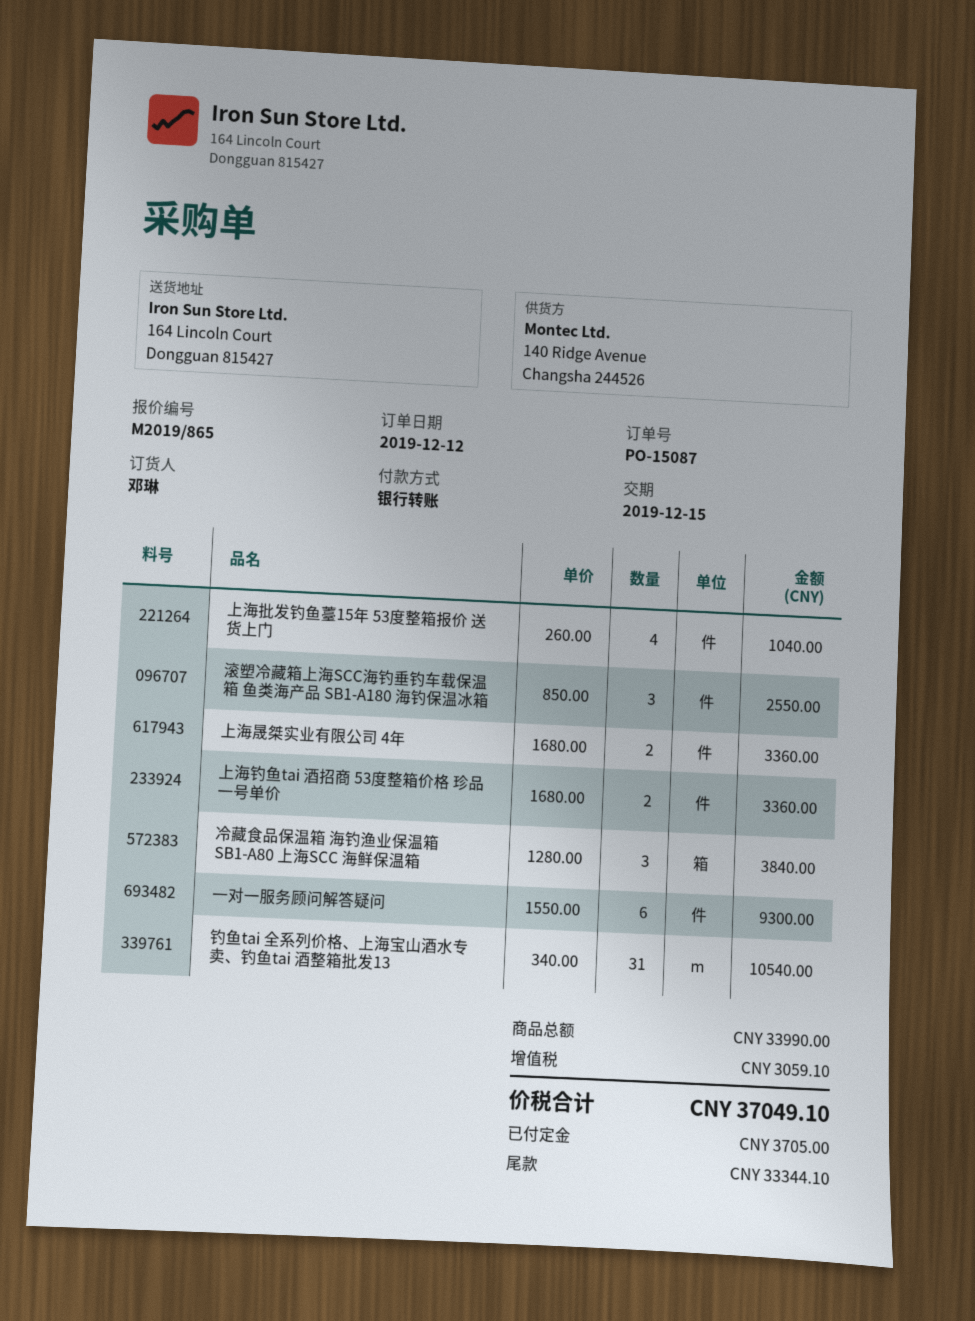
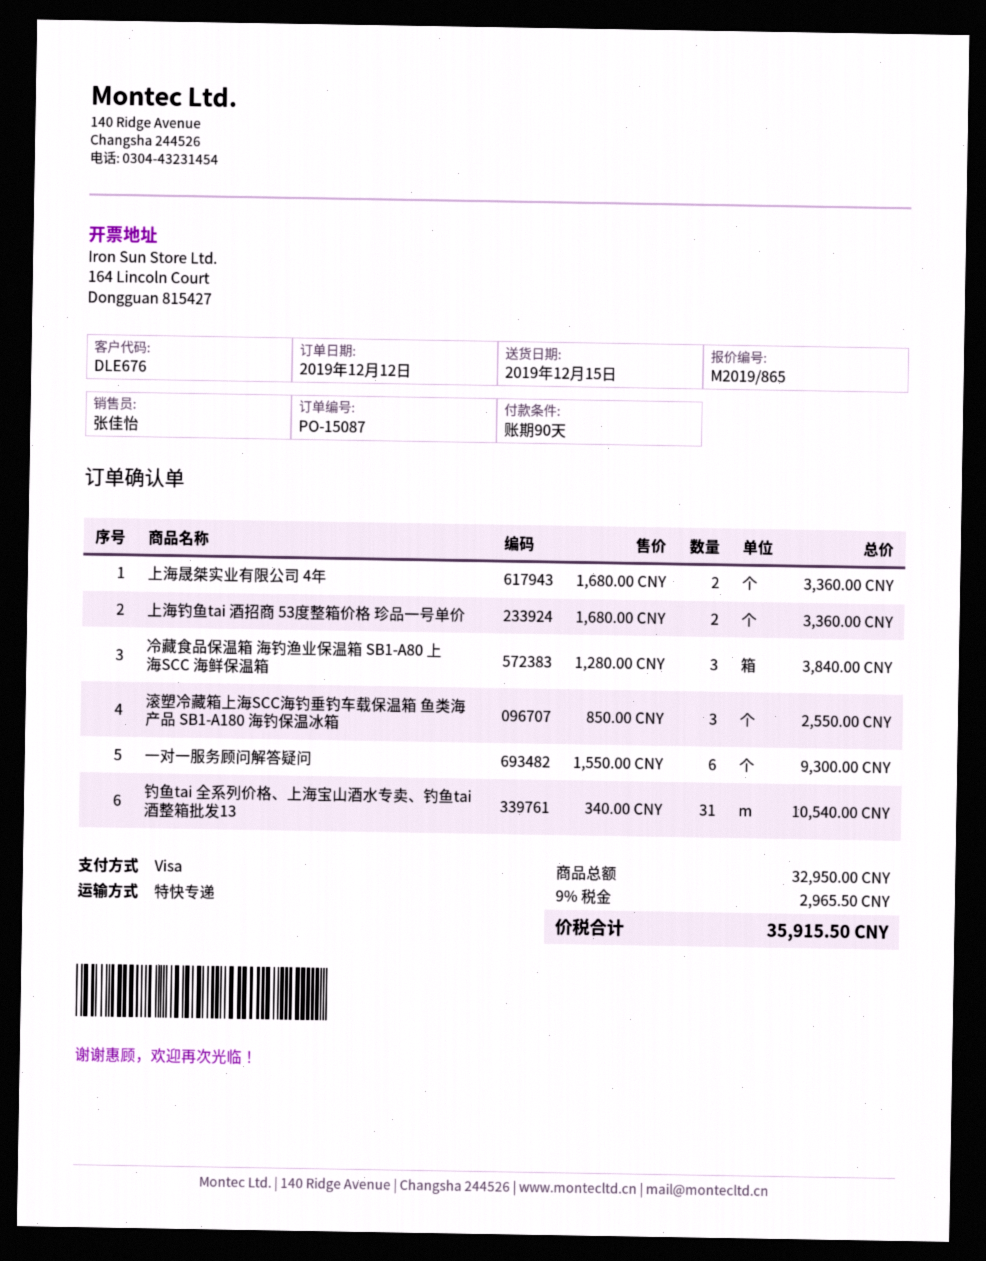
payment method: bank transfer -> Visa
上海批发钓鱼薹15年 53度整箱报价 送货上门: 4 x 260.00 = 1040.00 -> none
subtotal: 33990.00 -> 32950.00
tax: 3059.10 -> 2965.50
total: 37049.10 -> 35915.50

